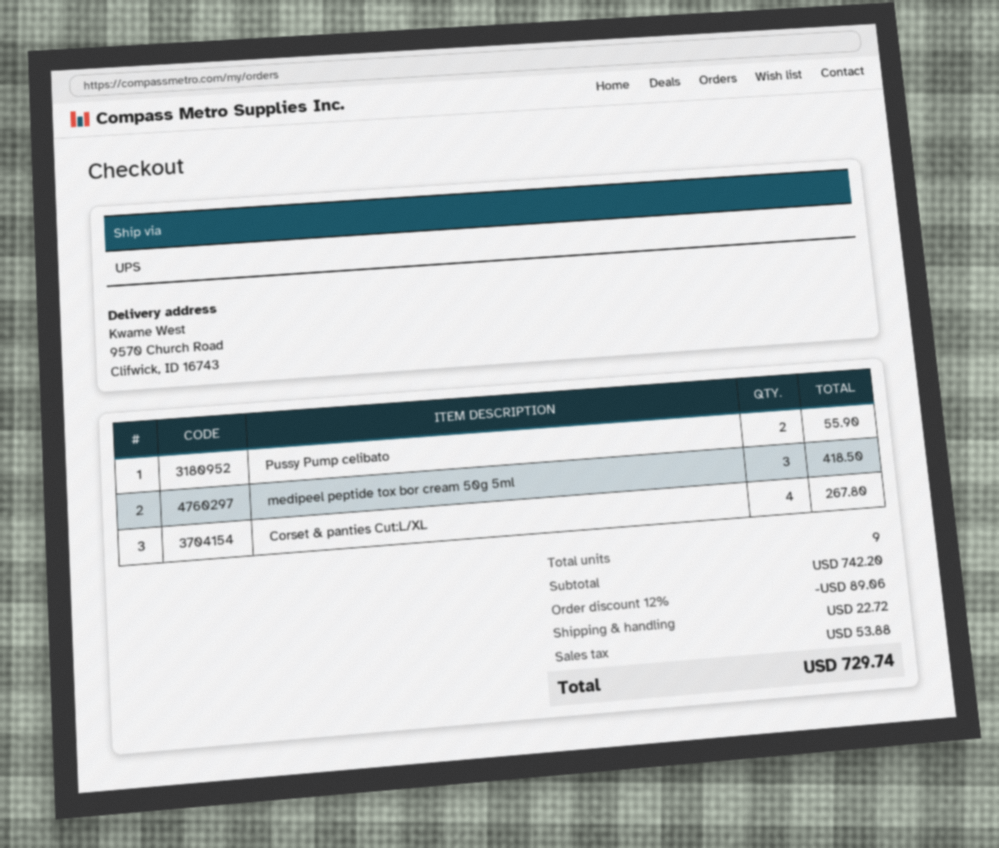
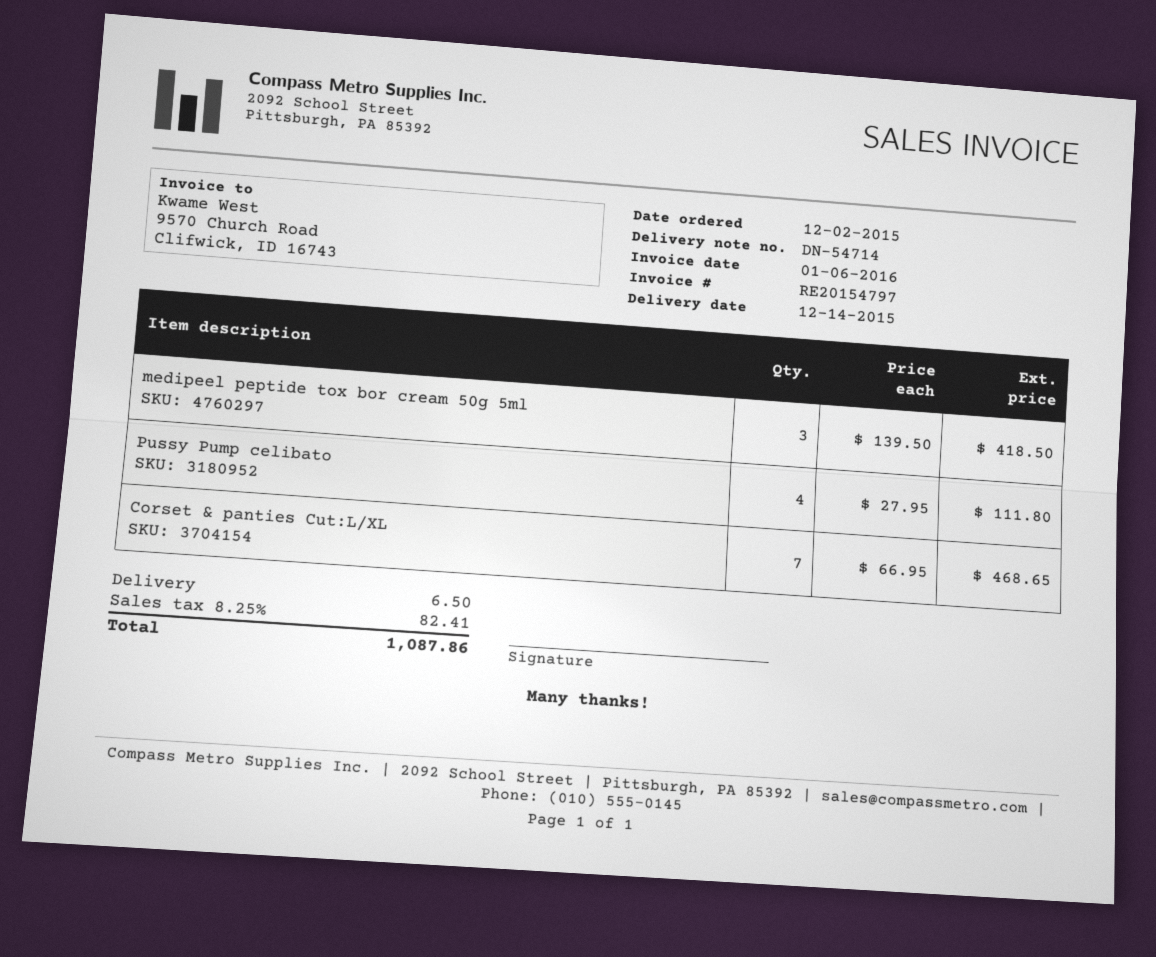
Pussy Pump celibato: 2 for 55.90 -> 4 for 111.80
Corset & panties Cut:L/XL: 4 for 267.80 -> 7 for 468.65
discount: 12% = 89.06 -> none
shipping: 22.72 -> 6.50
tax: 53.88 -> 82.41
total: 729.74 -> 1087.86

